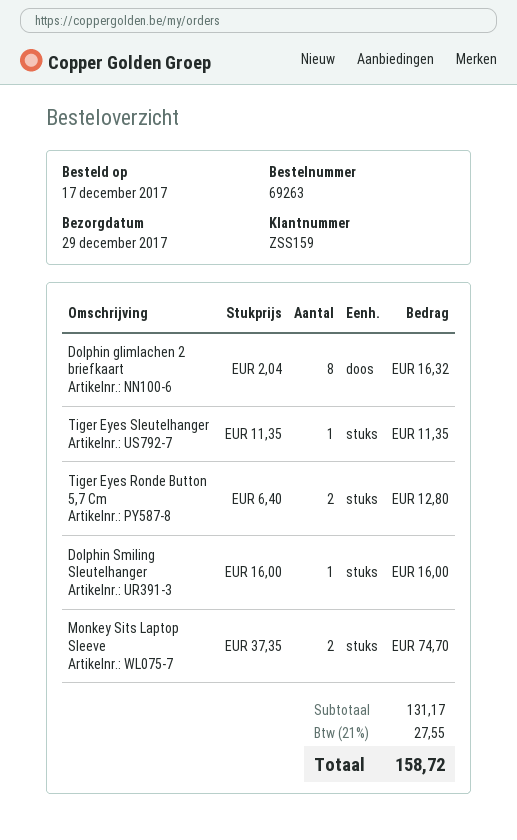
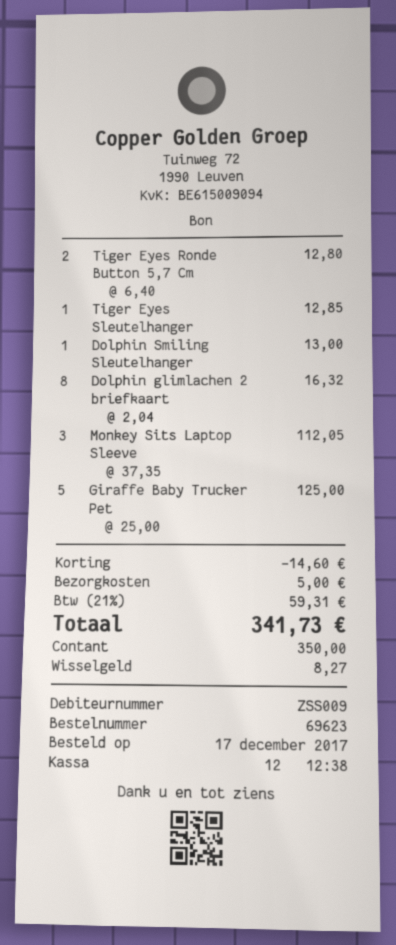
order number: 69263 -> 69623
customer number: ZSS159 -> ZSS009
Tiger Eyes Sleutelhanger: 1 x 11.35 = 11.35 -> 1 x 12.85 = 12.85
Dolphin Smiling Sleutelhanger: 1 x 16.00 = 16.00 -> 1 x 13.00 = 13.00
Monkey Sits Laptop Sleeve: 2 x 37.35 = 74.70 -> 3 x 37.35 = 112.05
Giraffe Baby Trucker Pet: none -> 5 x 25.00 = 125.00
discount: none -> 14.60
shipping: none -> 5.00
tax: 21% = 27.55 -> 21% = 59.31
total: 158.72 -> 341.73

